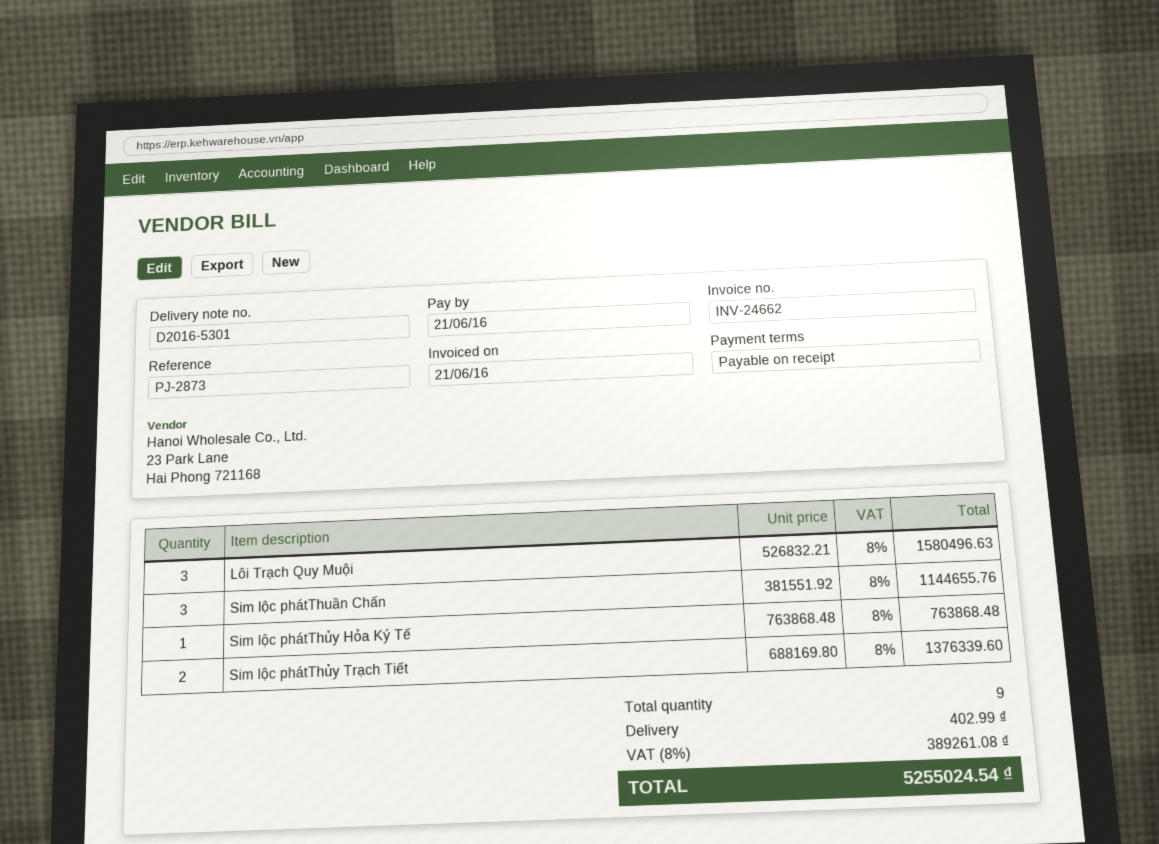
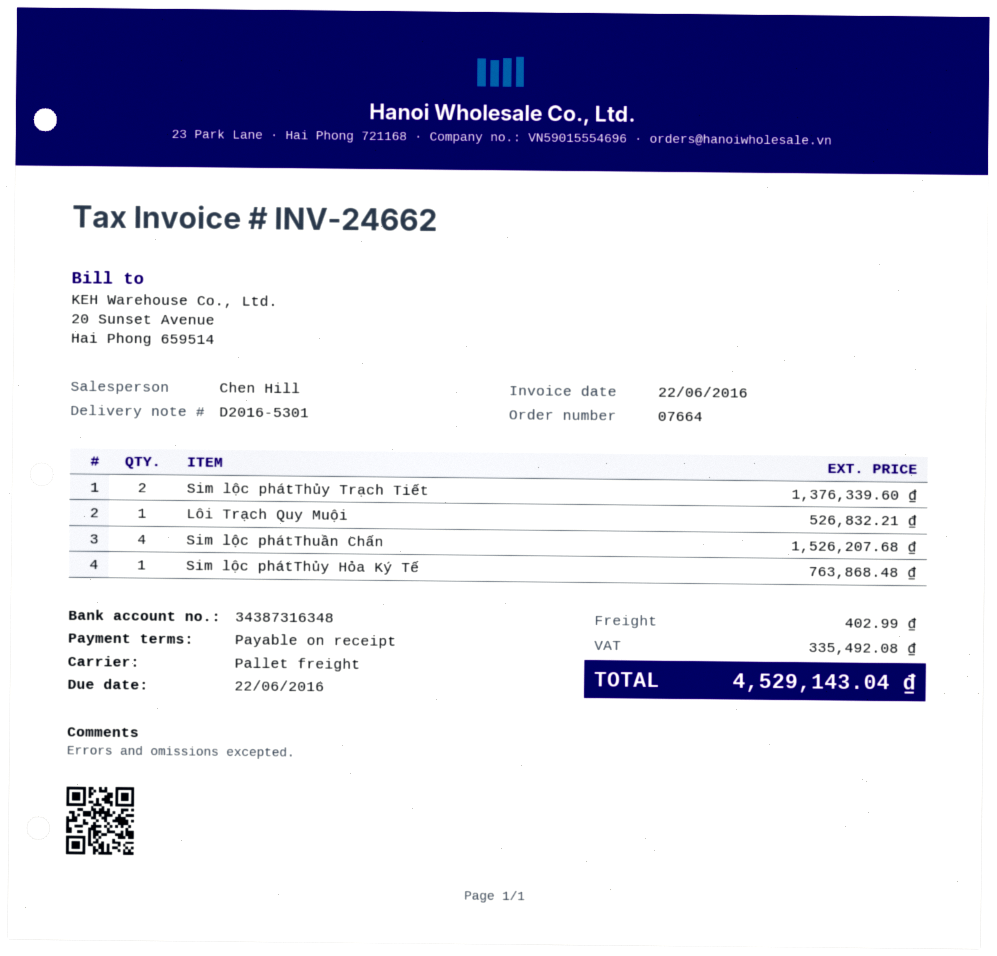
invoice date: 2016-06-21 -> 2016-06-22
due date: 2016-06-21 -> 2016-06-22
Lôi Trạch Quy Muội: 3 for 1580496.63 -> 1 for 526832.21
Sim lộc phátThuần Chấn: 3 for 1144655.76 -> 4 for 1526207.68
tax: 389261.08 -> 335492.08
total: 5255024.54 -> 4529143.04

